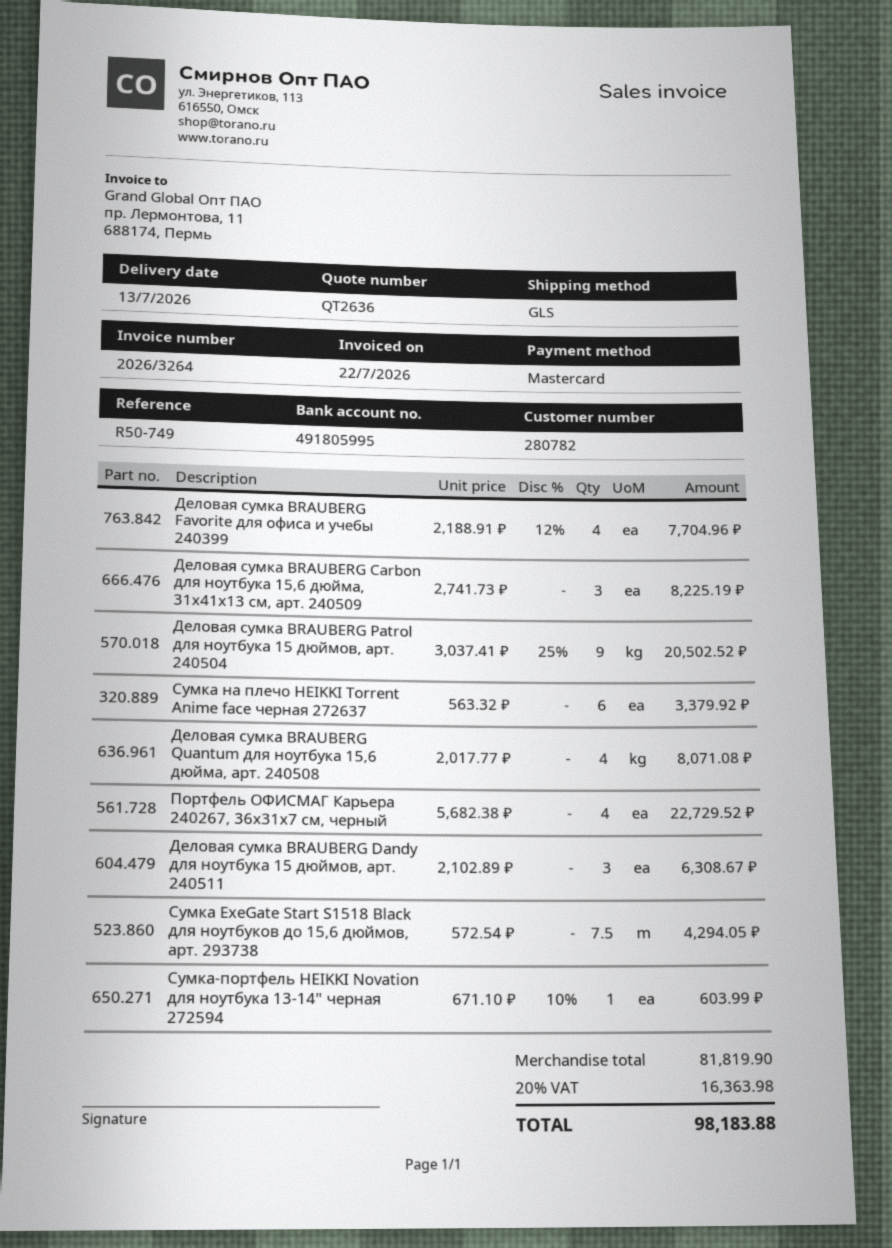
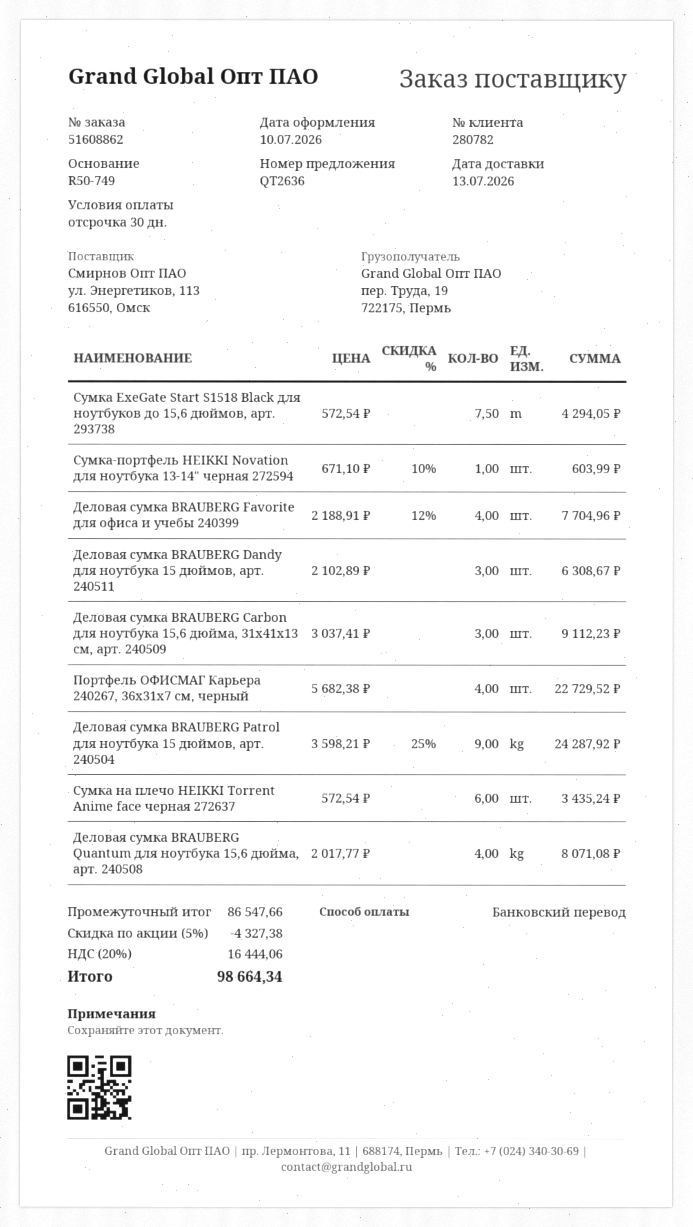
payment method: Mastercard -> bank transfer
Деловая сумка BRAUBERG Carbon для ноутбука 15,6 дюйма, 31х41х13 см, арт. 240509: 3 x 2741.73 = 8225.19 -> 3 x 3037.41 = 9112.23
Деловая сумка BRAUBERG Patrol для ноутбука 15 дюймов, арт. 240504: 9 x 3037.41 - 25% = 20502.52 -> 9 x 3598.21 - 25% = 24287.92
Сумка на плечо HEIKKI Torrent Anime face черная 272637: 6 x 563.32 = 3379.92 -> 6 x 572.54 = 3435.24
subtotal: 81819.90 -> 86547.66
discount: none -> 5% = 4327.38
tax: 20% = 16363.98 -> 20% = 16444.06
total: 98183.88 -> 98664.34

